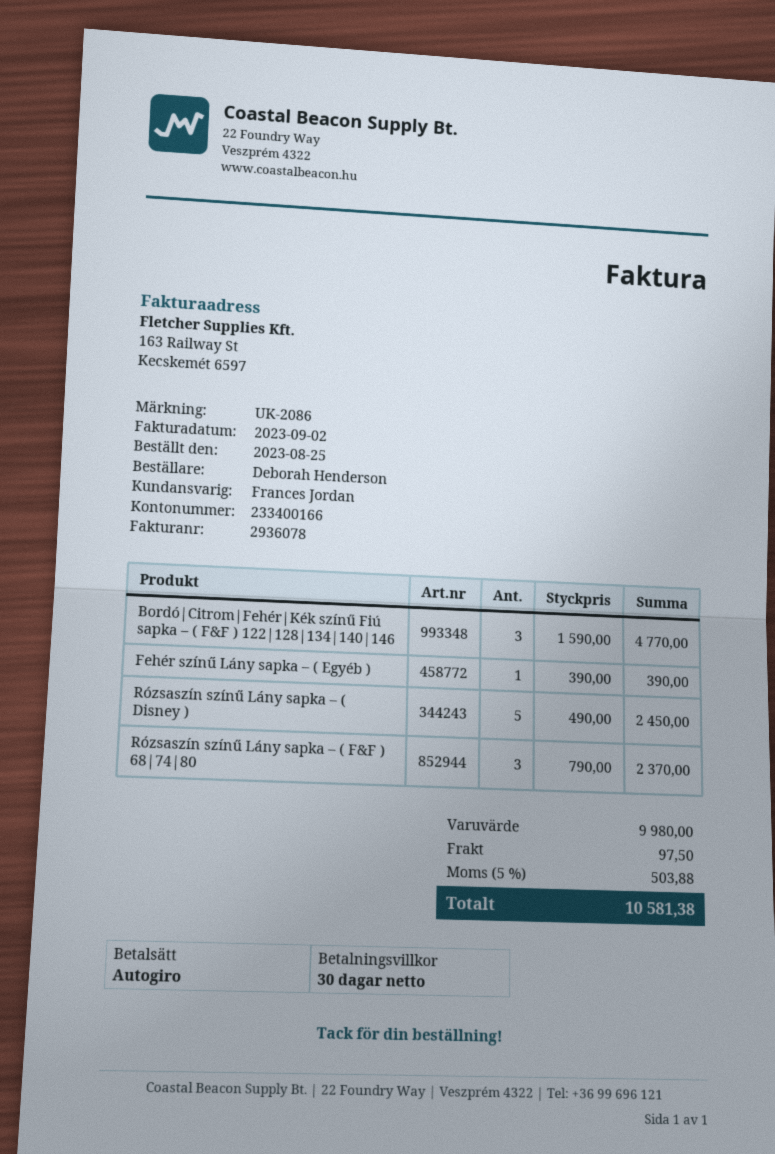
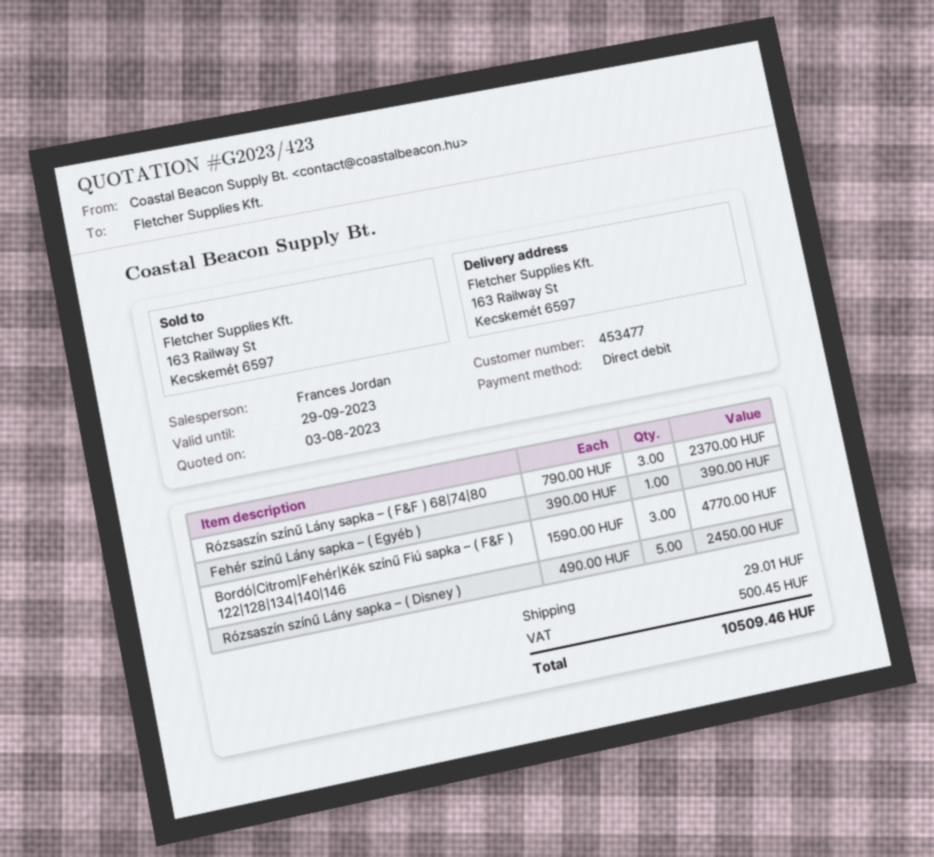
shipping: 97.50 -> 29.01
tax: 503.88 -> 500.45
total: 10581.38 -> 10509.46

